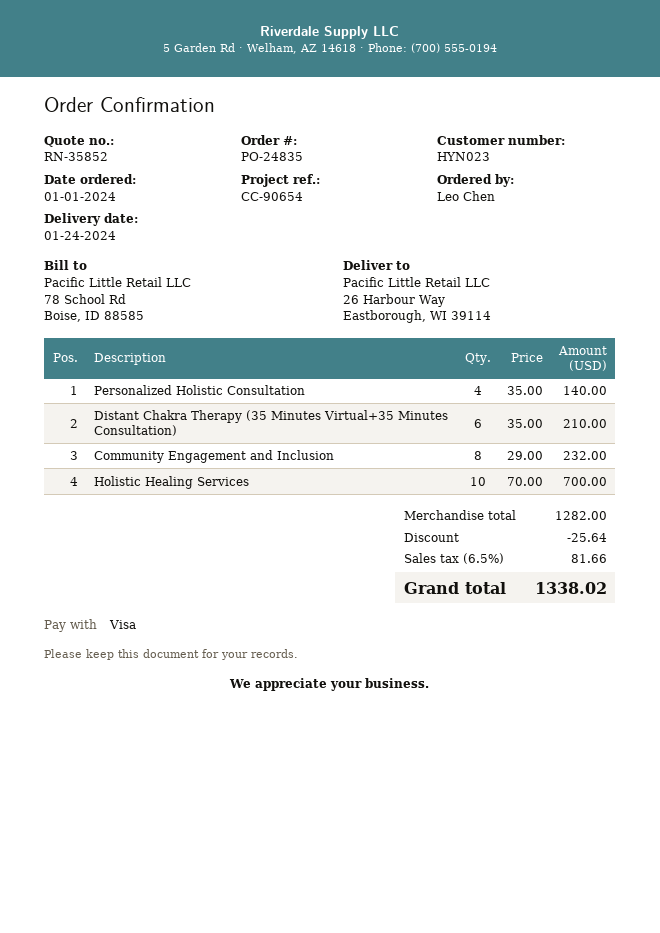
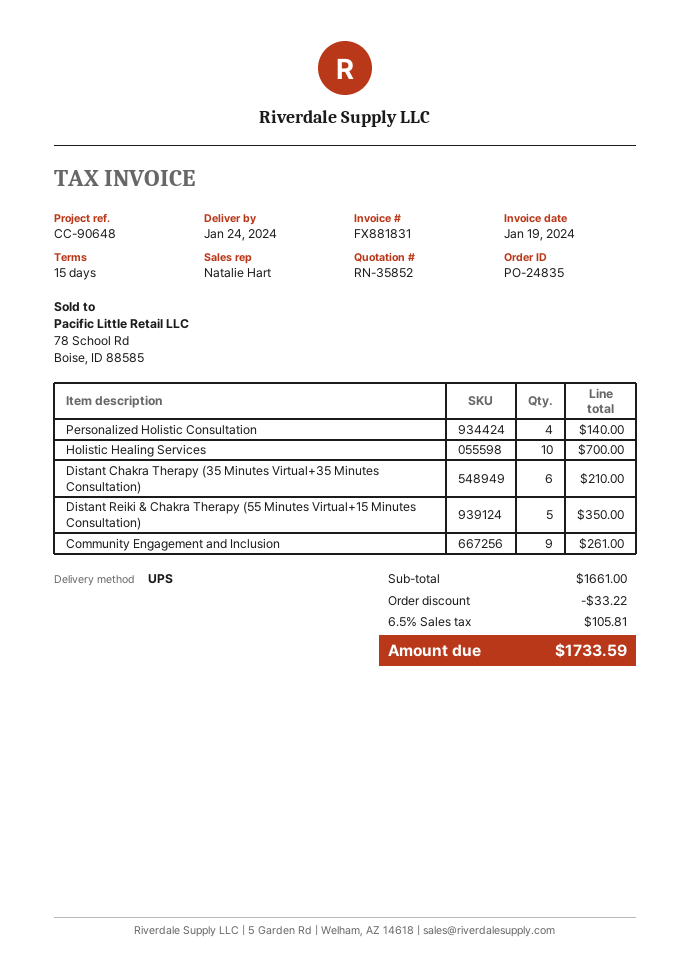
reference: CC-90654 -> CC-90648
Community Engagement and Inclusion: 8 for 232.00 -> 9 for 261.00
Distant Reiki & Chakra Therapy (55 Minutes Virtual+15 Minutes Consultation): none -> 5 for 350.00
subtotal: 1282.00 -> 1661.00
discount: 25.64 -> 33.22
tax: 6.5% = 81.66 -> 6.5% = 105.81
total: 1338.02 -> 1733.59

